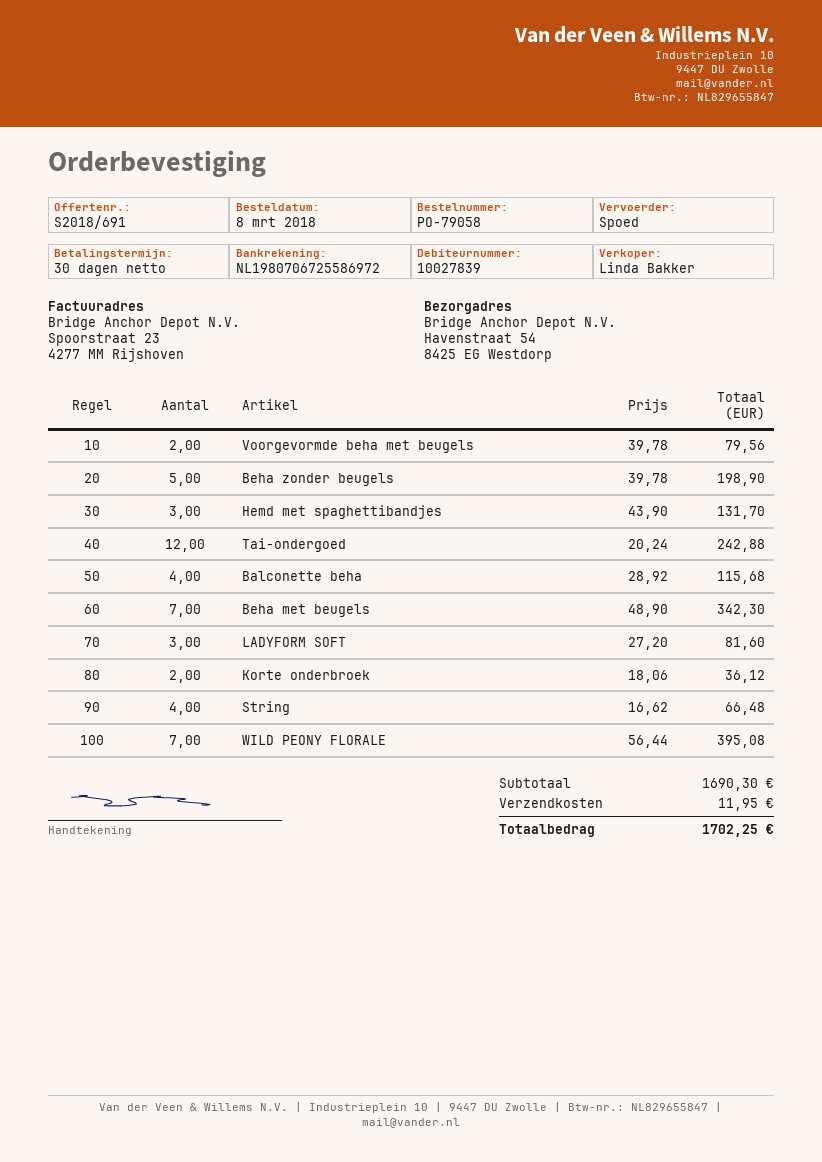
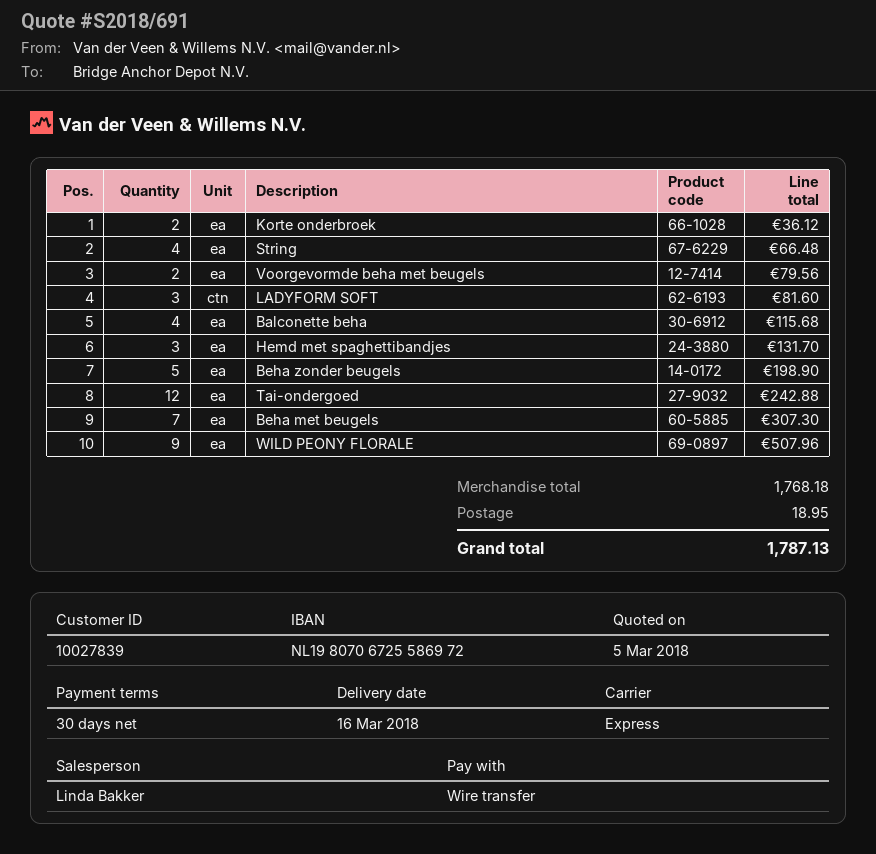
Beha met beugels: 7 for 342.30 -> 7 for 307.30
WILD PEONY FLORALE: 7 for 395.08 -> 9 for 507.96
subtotal: 1690.30 -> 1768.18
shipping: 11.95 -> 18.95
total: 1702.25 -> 1787.13

